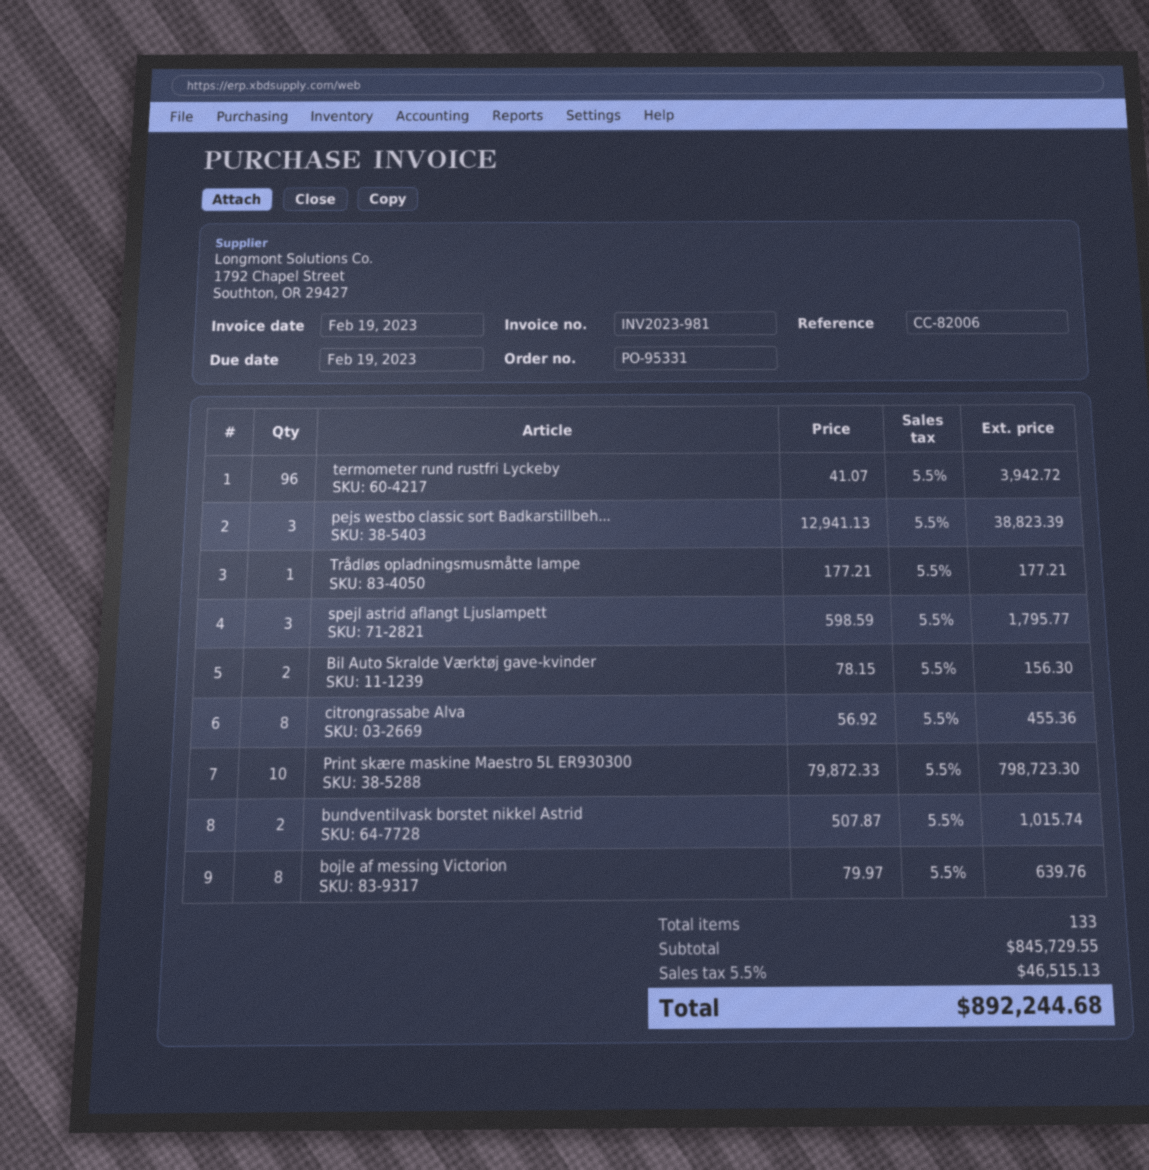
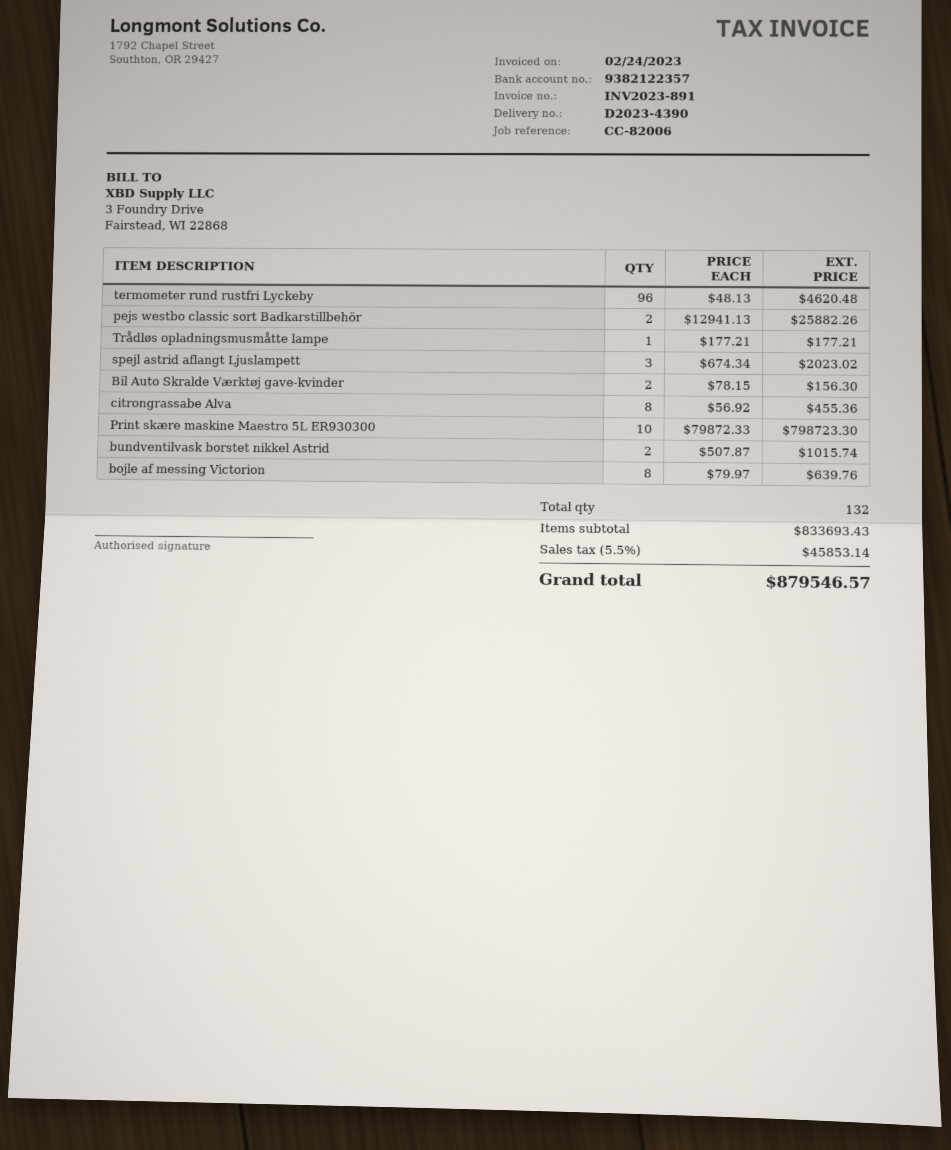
invoice number: INV2023-981 -> INV2023-891
invoice date: 2023-02-19 -> 2023-02-24
termometer rund rustfri Lyckeby: 96 x 41.07 = 3942.72 -> 96 x 48.13 = 4620.48
pejs westbo classic sort Badkarstillbeh...: 3 x 12941.13 = 38823.39 -> 2 x 12941.13 = 25882.26
spejl astrid aflangt Ljuslampett: 3 x 598.59 = 1795.77 -> 3 x 674.34 = 2023.02
total quantity: 133 -> 132
subtotal: 845729.55 -> 833693.43
tax: 5.5% = 46515.13 -> 5.5% = 45853.14
total: 892244.68 -> 879546.57

